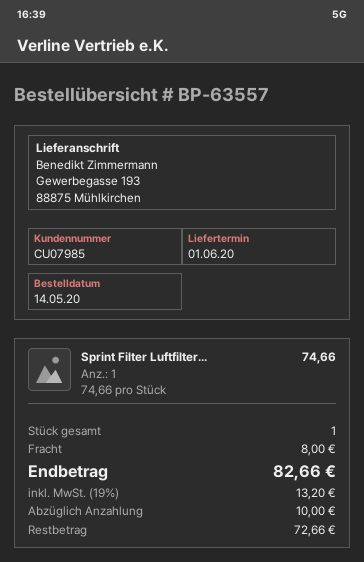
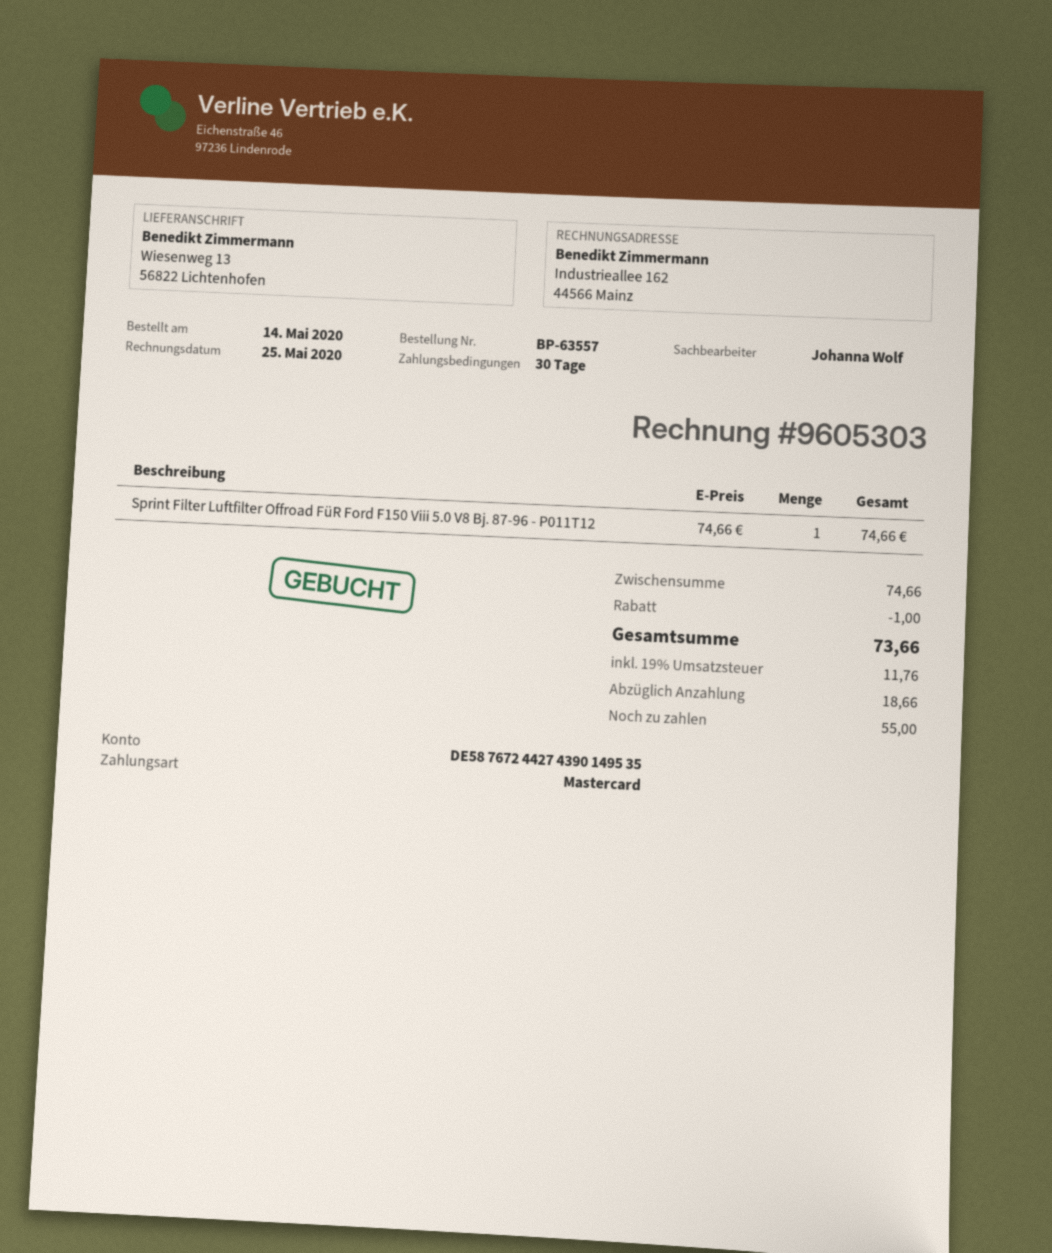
ship to: Gewerbegasse 193, 88875 Mühlkirchen -> Wiesenweg 13, 56822 Lichtenhofen
discount: none -> 1.00
shipping: 8.00 -> none
tax: 19% = 13.20 -> 19% = 11.76
total: 82.66 -> 73.66
deposit: 10.00 -> 18.66
balance: 72.66 -> 55.00

